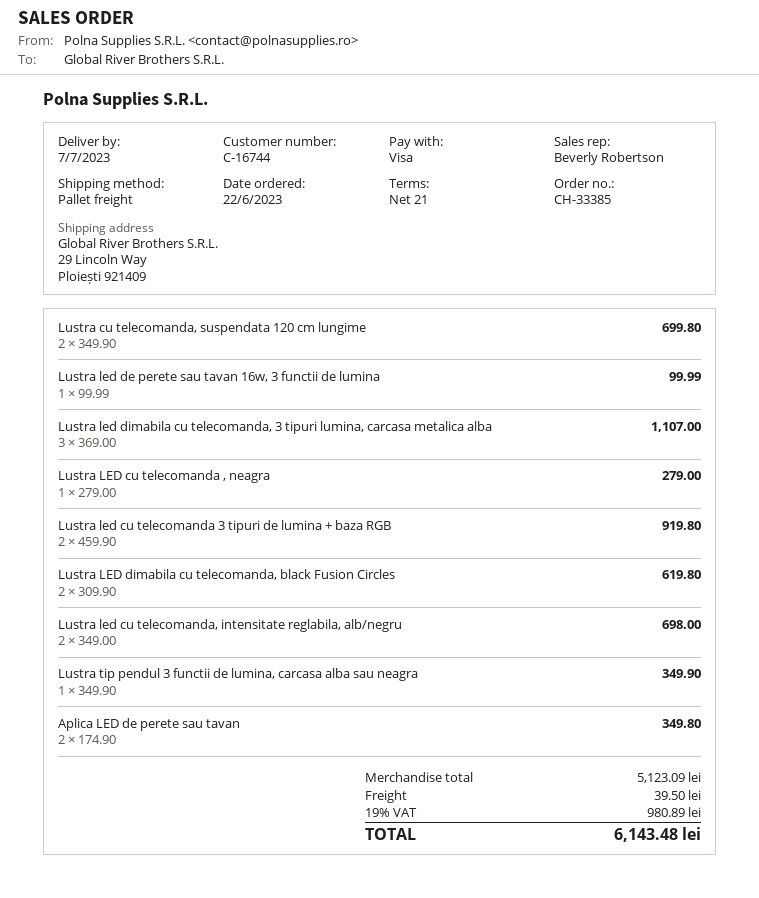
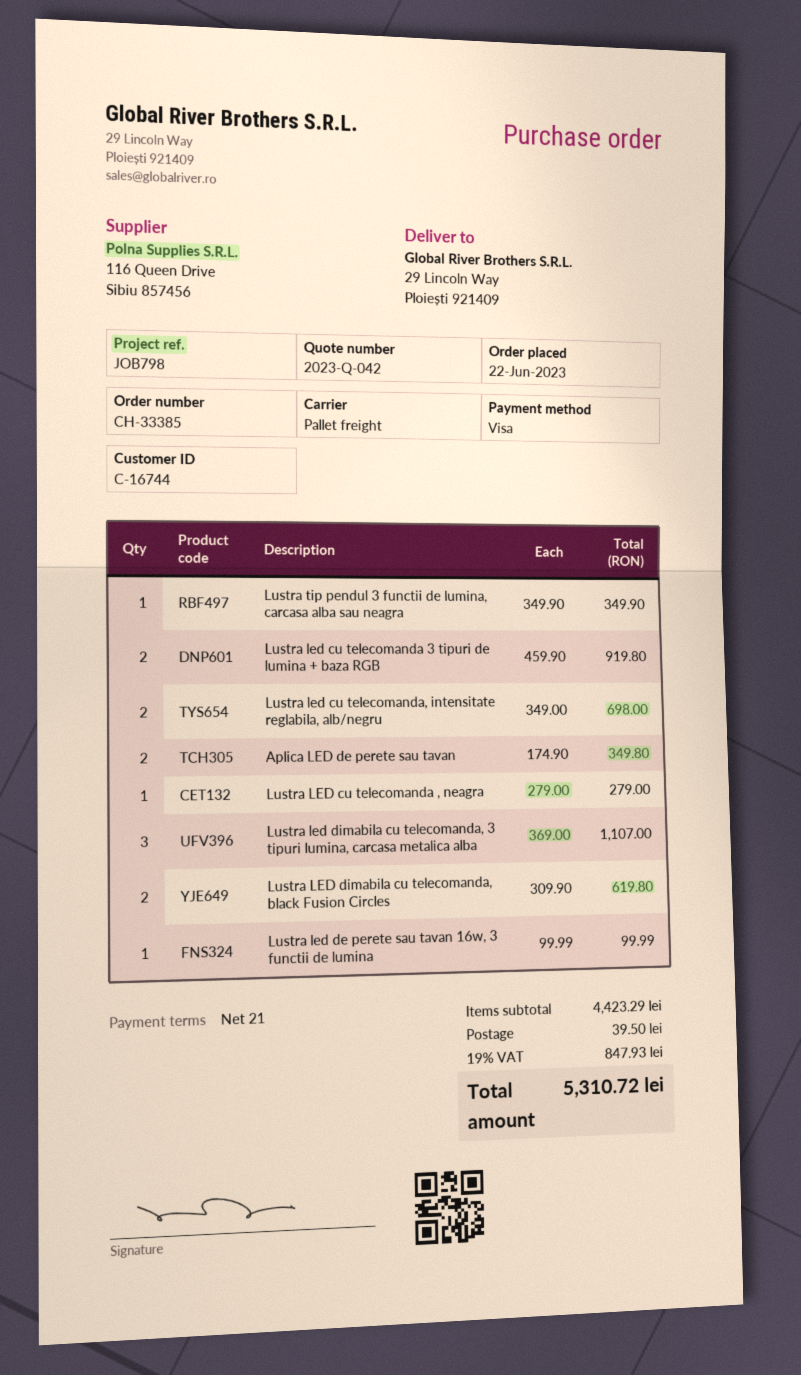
Lustra cu telecomanda, suspendata 120 cm lungime: 2 x 349.90 = 699.80 -> none
subtotal: 5123.09 -> 4423.29
tax: 19% = 980.89 -> 19% = 847.93
total: 6143.48 -> 5310.72

